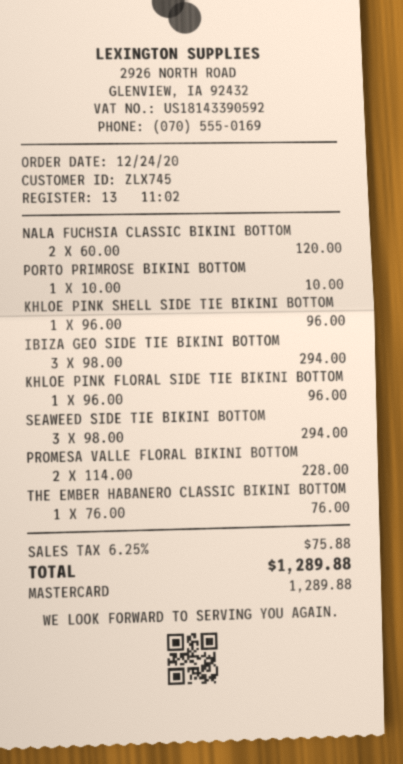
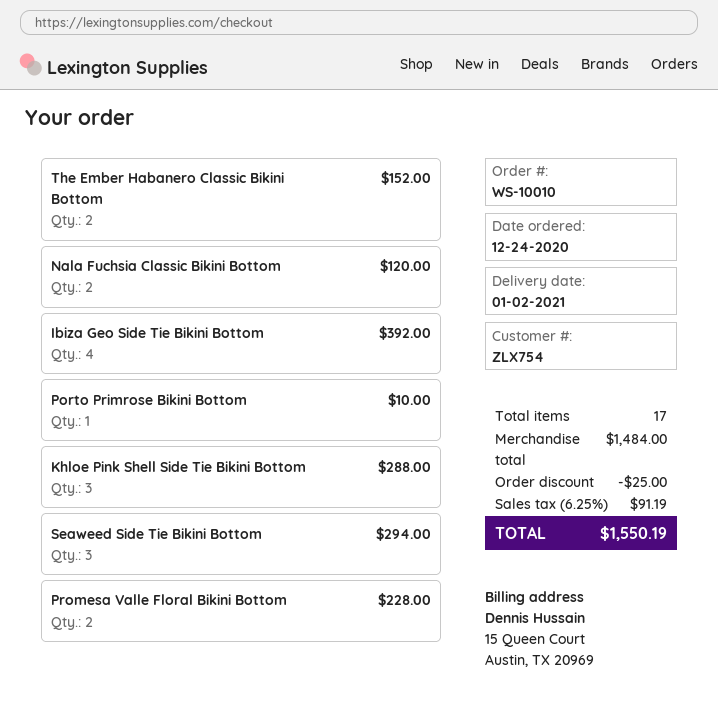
customer number: ZLX745 -> ZLX754
KHLOE PINK SHELL SIDE TIE BIKINI BOTTOM: 1 for 96.00 -> 3 for 288.00
IBIZA GEO SIDE TIE BIKINI BOTTOM: 3 for 294.00 -> 4 for 392.00
KHLOE PINK FLORAL SIDE TIE BIKINI BOTTOM: 1 for 96.00 -> none
THE EMBER HABANERO CLASSIC BIKINI BOTTOM: 1 for 76.00 -> 2 for 152.00
discount: none -> 25.00
tax: 6.25% = 75.88 -> 6.25% = 91.19
total: 1289.88 -> 1550.19

